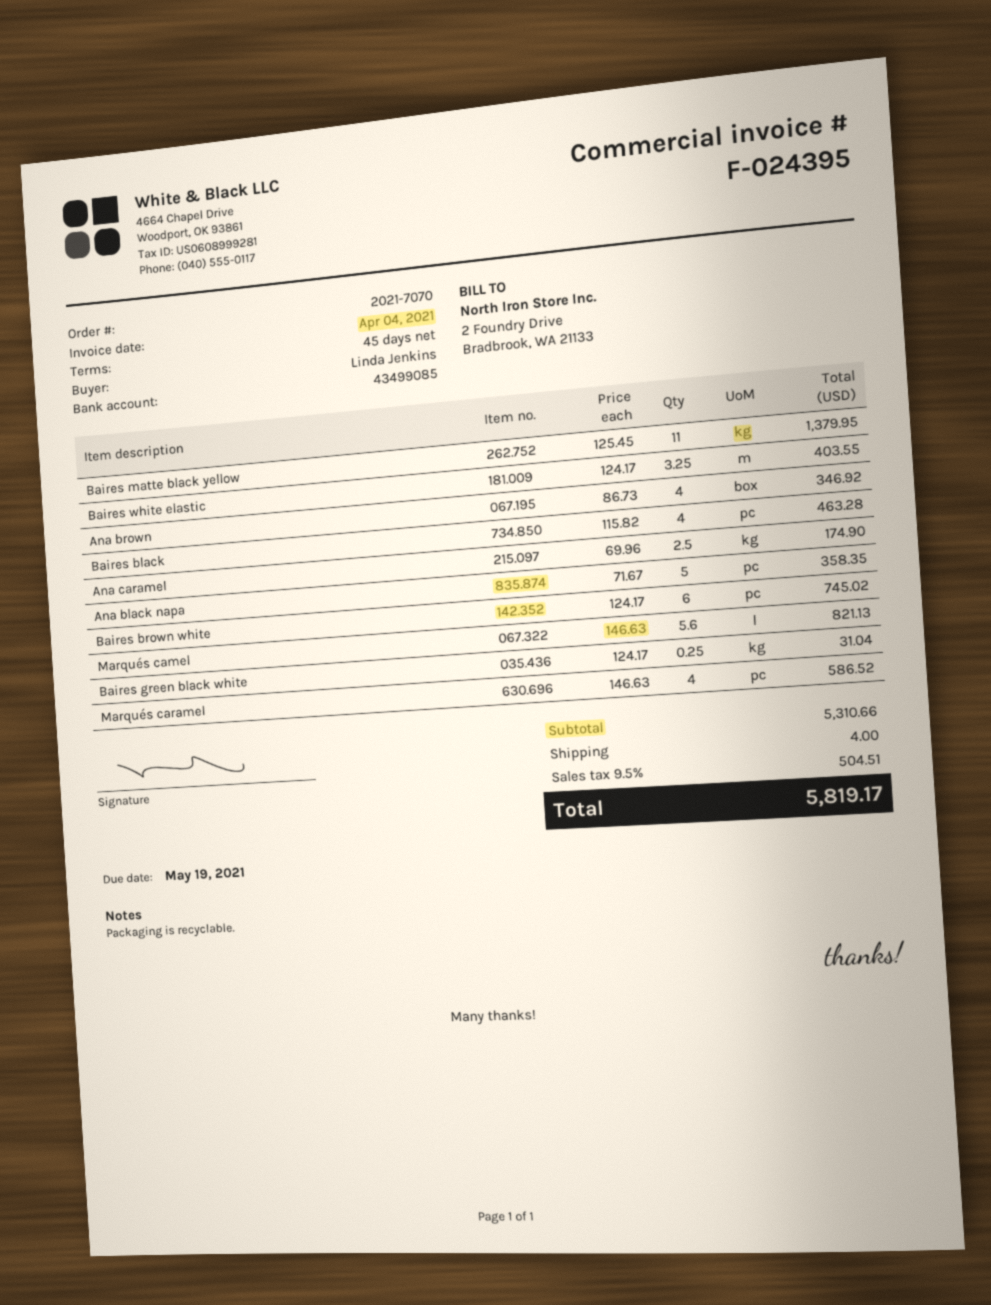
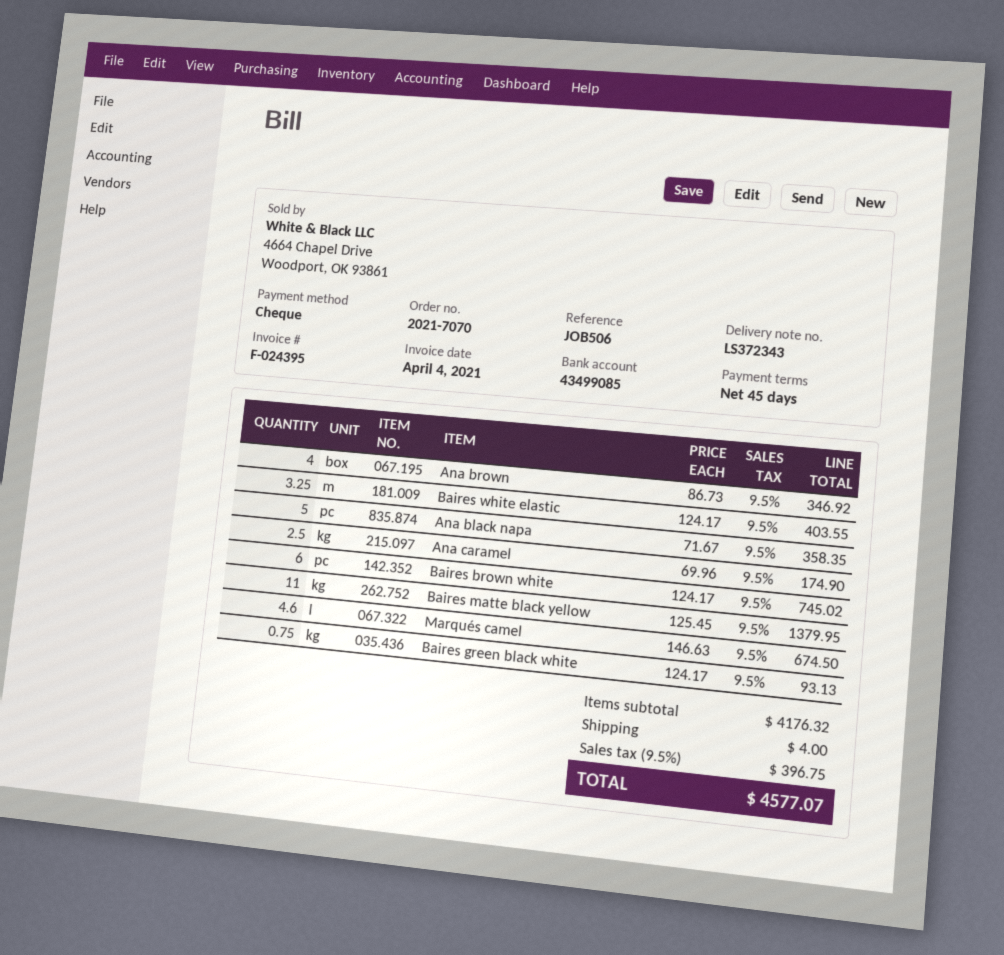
Baires black: 4 x 115.82 = 463.28 -> none
Marqués camel: 5.6 x 146.63 = 821.13 -> 4.6 x 146.63 = 674.50
Baires green black white: 0.25 x 124.17 = 31.04 -> 0.75 x 124.17 = 93.13
Marqués caramel: 4 x 146.63 = 586.52 -> none
subtotal: 5310.66 -> 4176.32
tax: 9.5% = 504.51 -> 9.5% = 396.75
total: 5819.17 -> 4577.07

